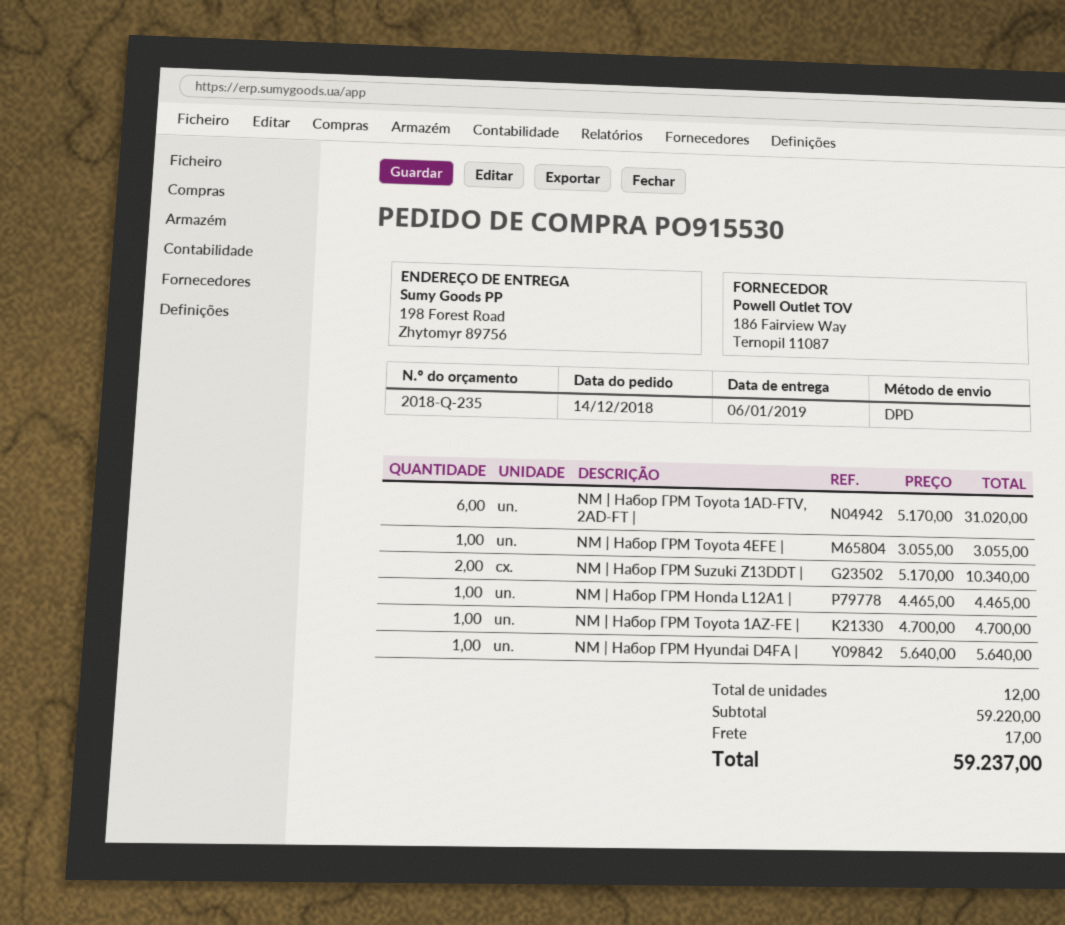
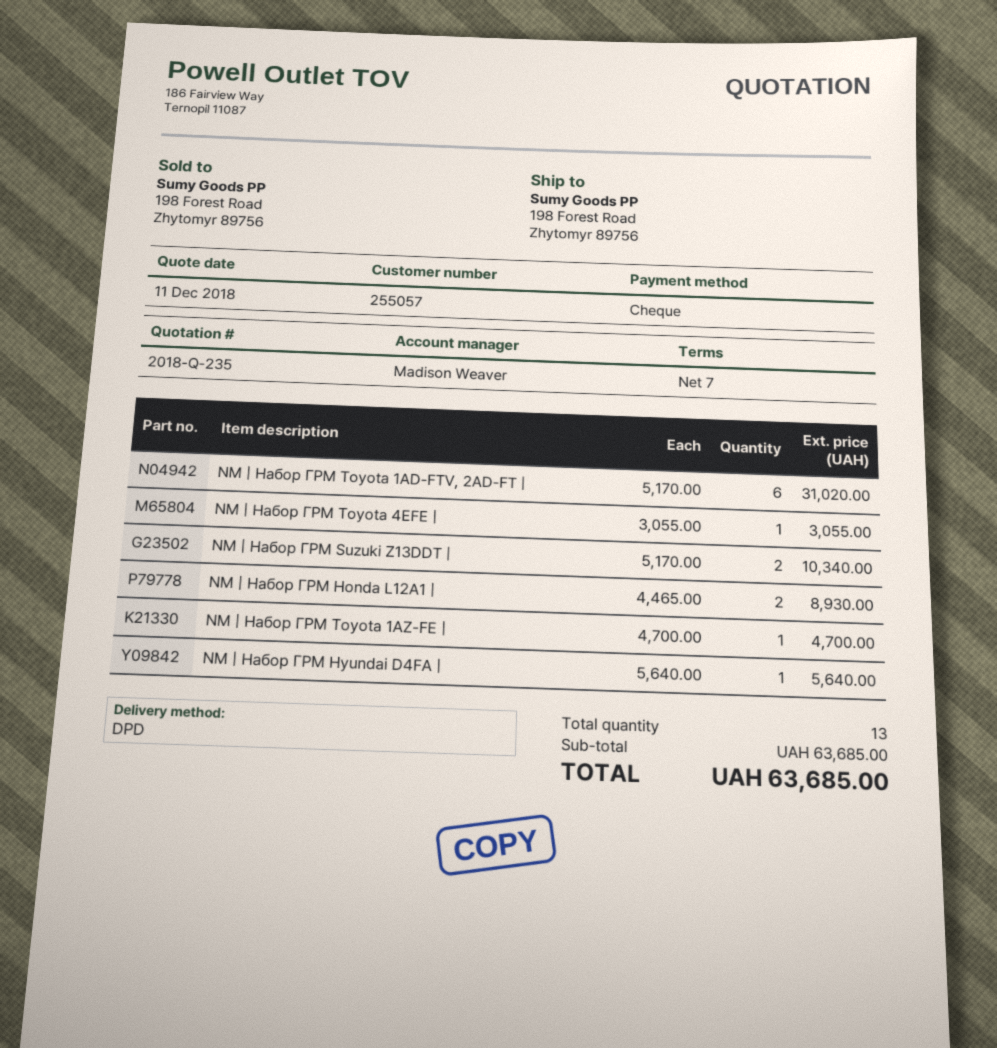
NM | Набор ГРМ Honda L12A1 |: 1 x 4465.00 = 4465.00 -> 2 x 4465.00 = 8930.00
total quantity: 12 -> 13
subtotal: 59220.00 -> 63685.00
shipping: 17.00 -> none
total: 59237.00 -> 63685.00

